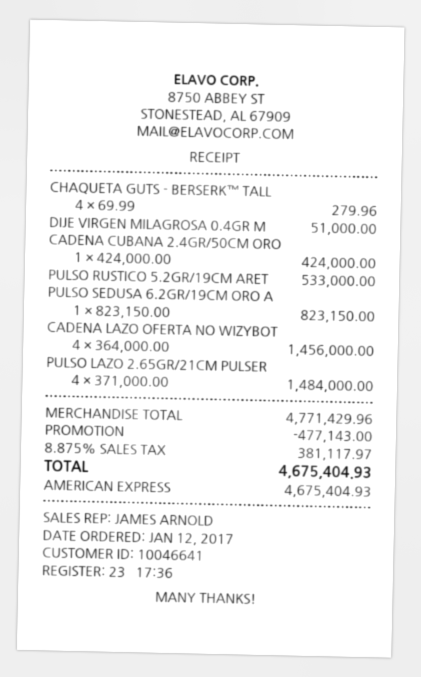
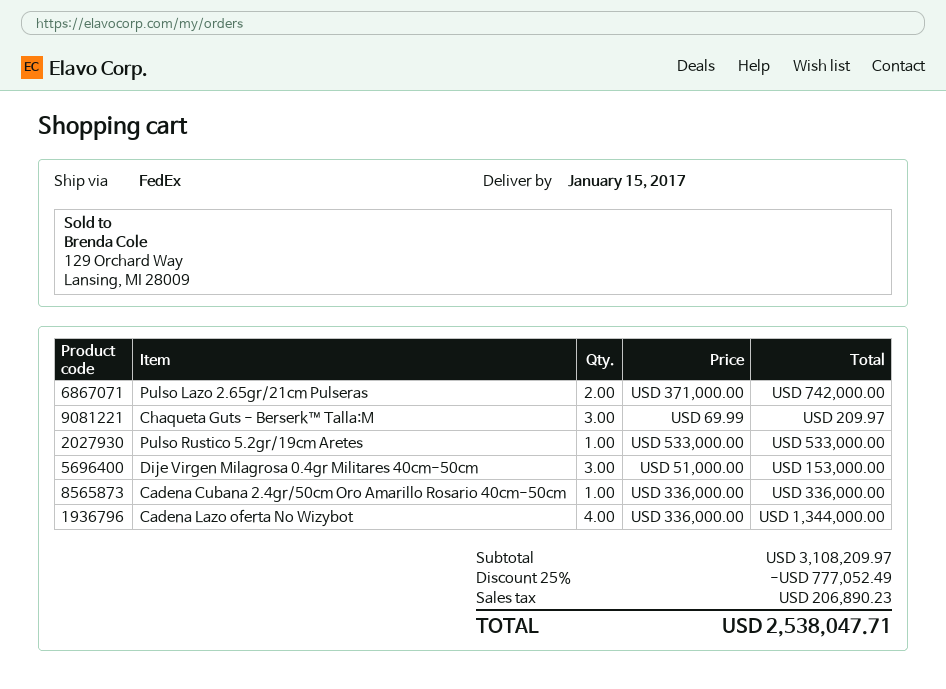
CHAQUETA GUTS - BERSERK™ TALL: 4 x 69.99 = 279.96 -> 3 x 69.99 = 209.97
DIJE VIRGEN MILAGROSA 0.4GR M: 1 x 51000.00 = 51000.00 -> 3 x 51000.00 = 153000.00
CADENA CUBANA 2.4GR/50CM ORO: 1 x 424000.00 = 424000.00 -> 1 x 336000.00 = 336000.00
PULSO SEDUSA 6.2GR/19CM ORO A: 1 x 823150.00 = 823150.00 -> none
CADENA LAZO OFERTA NO WIZYBOT: 4 x 364000.00 = 1456000.00 -> 4 x 336000.00 = 1344000.00
PULSO LAZO 2.65GR/21CM PULSER: 4 x 371000.00 = 1484000.00 -> 2 x 371000.00 = 742000.00
subtotal: 4771429.96 -> 3108209.97
discount: 477143.00 -> 777052.49
tax: 381117.97 -> 206890.23
total: 4675404.93 -> 2538047.71

